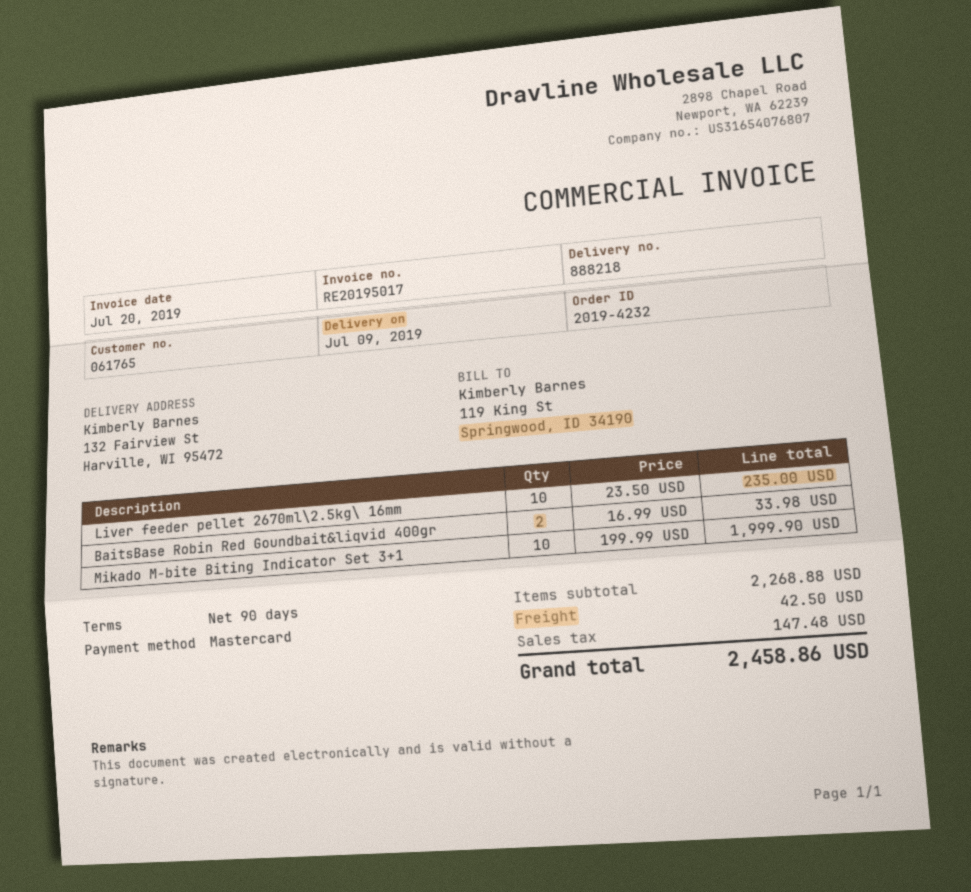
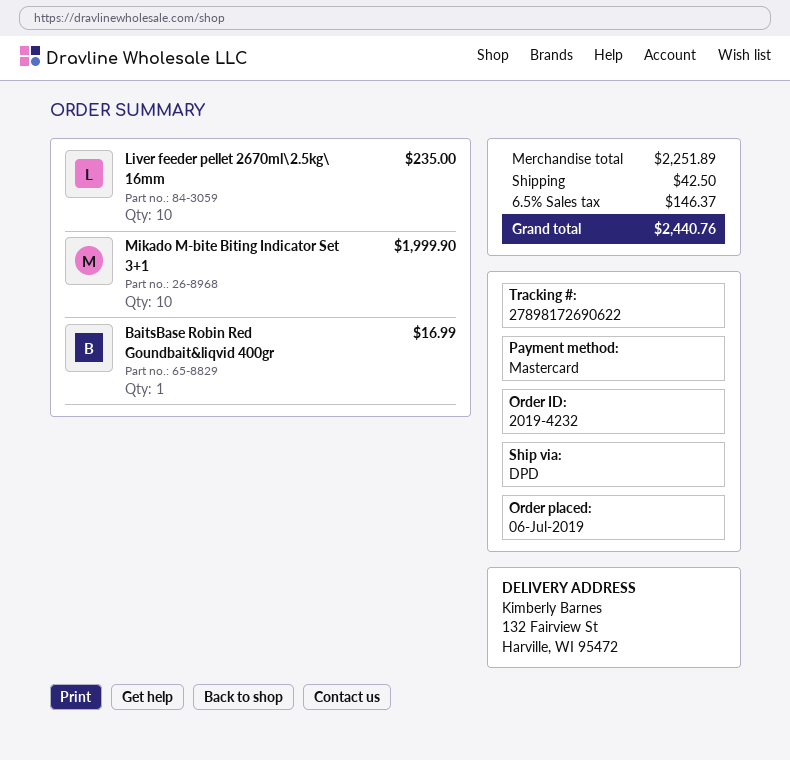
BaitsBase Robin Red Goundbait&liqvid 400gr: 2 for 33.98 -> 1 for 16.99
subtotal: 2268.88 -> 2251.89
tax: 147.48 -> 146.37
total: 2458.86 -> 2440.76

